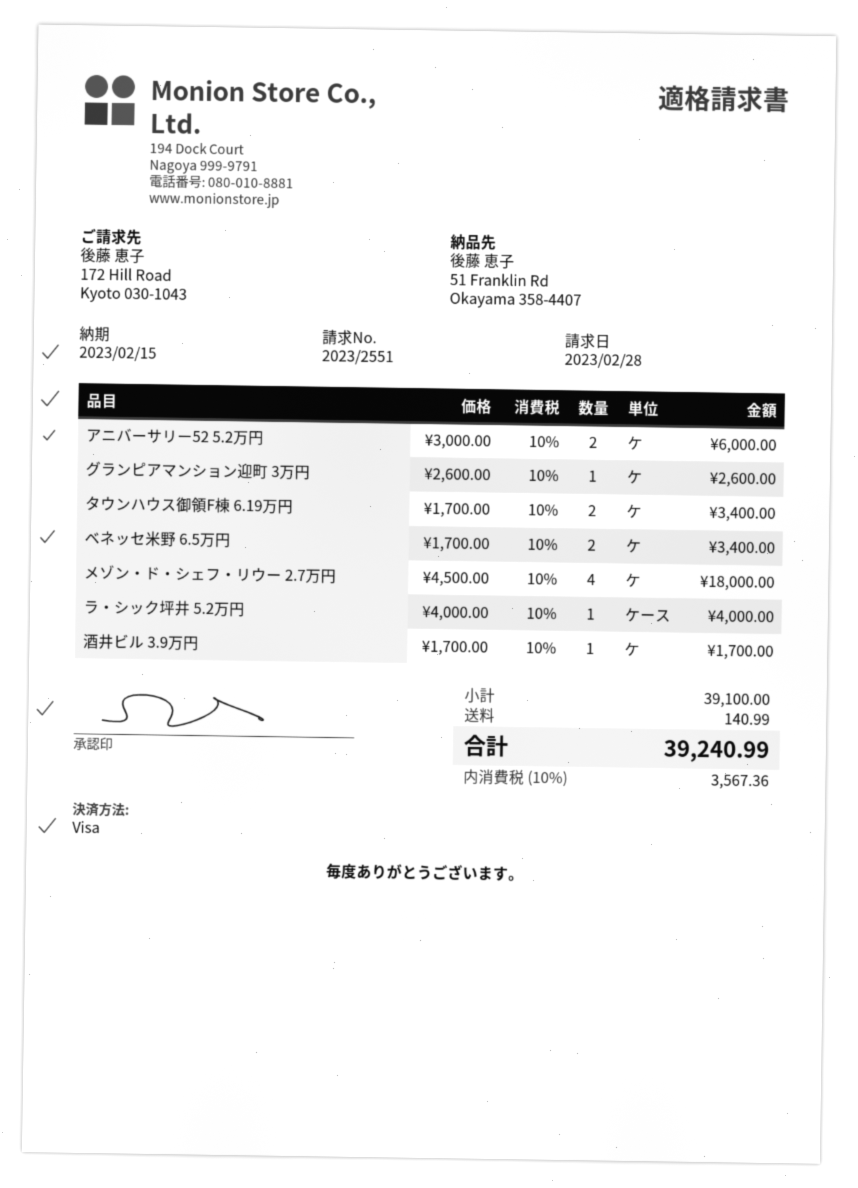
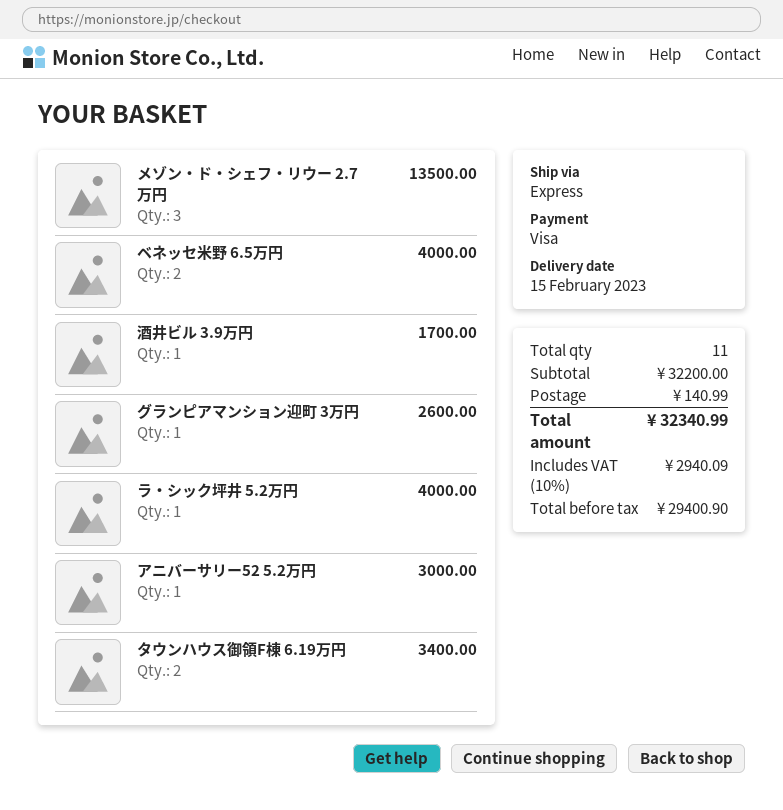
アニバーサリー52 5.2万円: 2 for 6000.00 -> 1 for 3000.00
ベネッセ米野 6.5万円: 2 for 3400.00 -> 2 for 4000.00
メゾン・ド・シェフ・リウー 2.7万円: 4 for 18000.00 -> 3 for 13500.00
subtotal: 39100.00 -> 32200.00
tax: 10% = 3567.36 -> 10% = 2940.09
total: 39240.99 -> 32340.99

